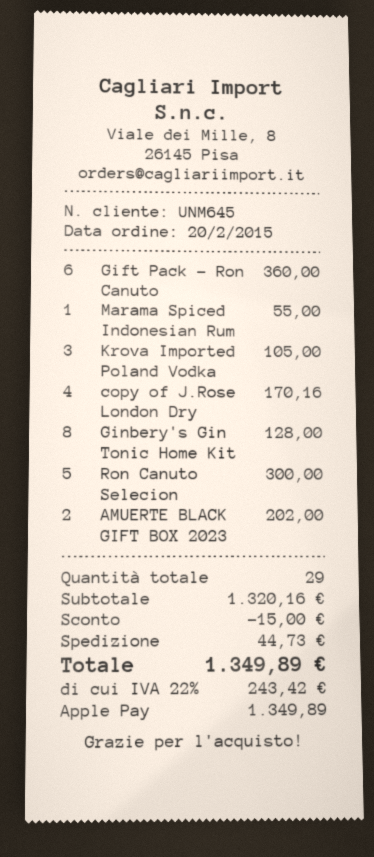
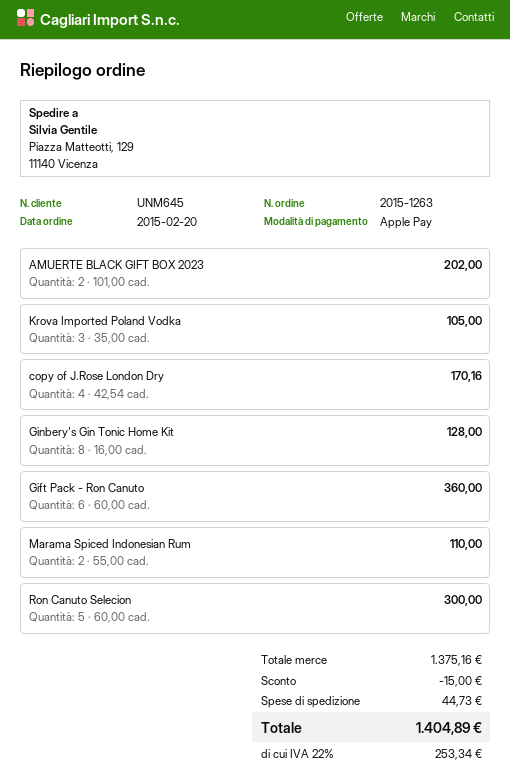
Marama Spiced Indonesian Rum: 1 for 55.00 -> 2 for 110.00
subtotal: 1320.16 -> 1375.16
tax: 22% = 243.42 -> 22% = 253.34
total: 1349.89 -> 1404.89

